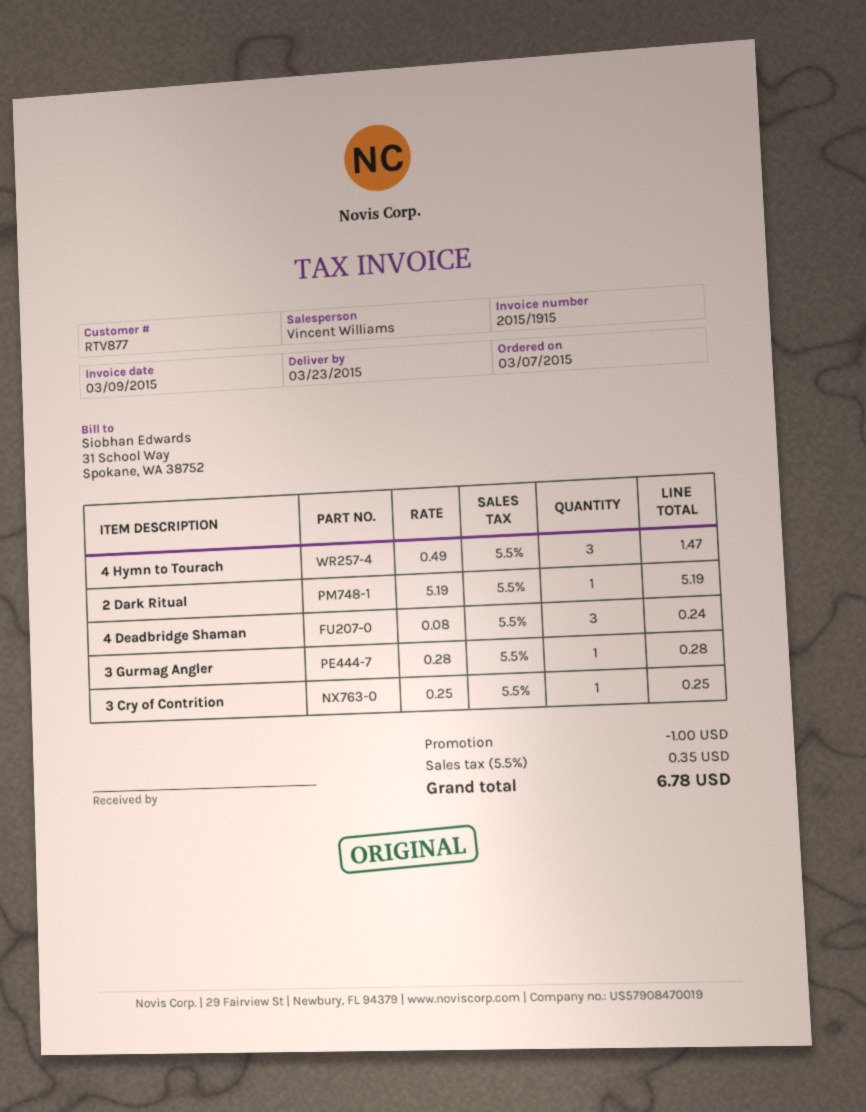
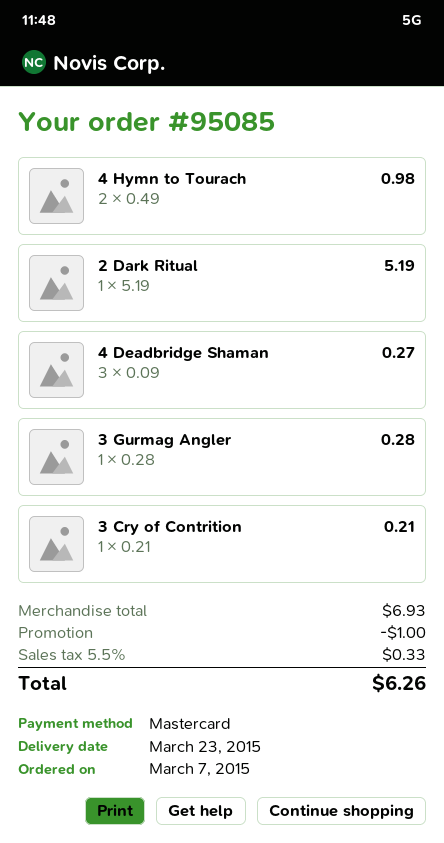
4 Hymn to Tourach: 3 x 0.49 = 1.47 -> 2 x 0.49 = 0.98
4 Deadbridge Shaman: 3 x 0.08 = 0.24 -> 3 x 0.09 = 0.27
3 Cry of Contrition: 1 x 0.25 = 0.25 -> 1 x 0.21 = 0.21
tax: 5.5% = 0.35 -> 5.5% = 0.33
total: 6.78 -> 6.26

